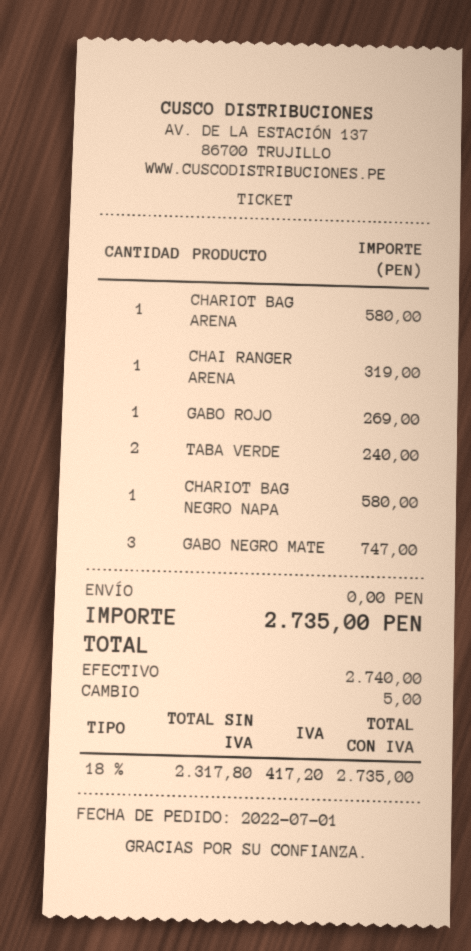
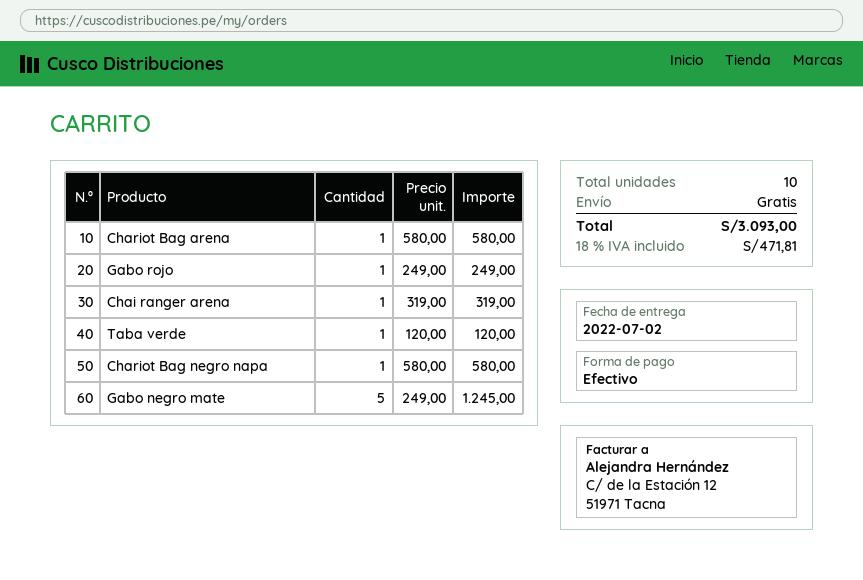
GABO ROJO: 1 for 269.00 -> 1 for 249.00
TABA VERDE: 2 for 240.00 -> 1 for 120.00
GABO NEGRO MATE: 3 for 747.00 -> 5 for 1245.00
tax: 18% = 417.20 -> 18% = 471.81
total: 2735.00 -> 3093.00

